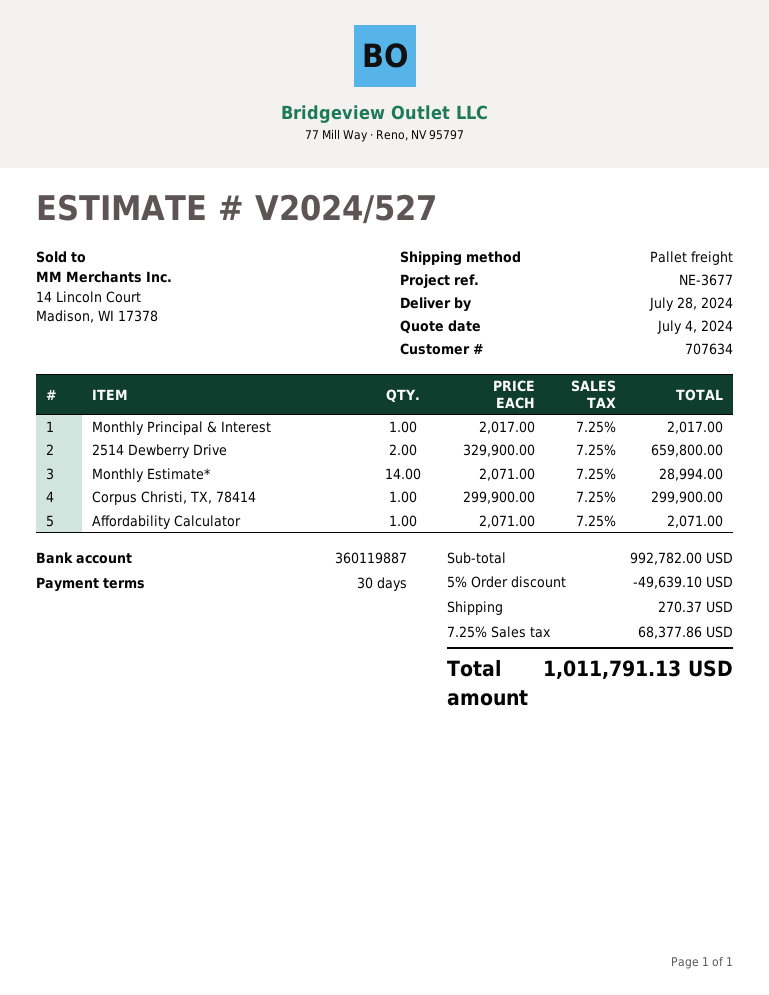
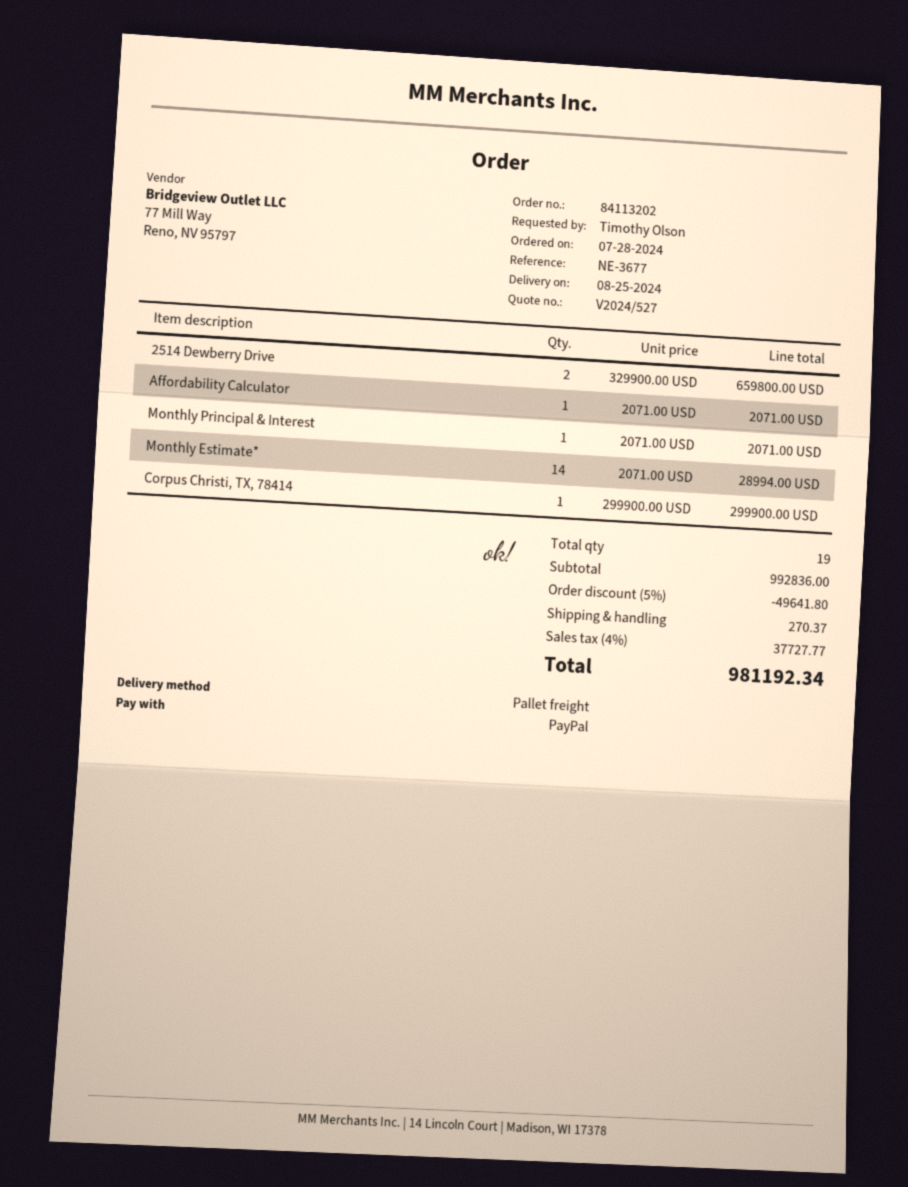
delivery date: 2024-07-28 -> 2024-08-25
Monthly Principal & Interest: 1 x 2017.00 = 2017.00 -> 1 x 2071.00 = 2071.00
subtotal: 992782.00 -> 992836.00
discount: 5% = 49639.10 -> 5% = 49641.80
tax: 7.25% = 68377.86 -> 4% = 37727.77
total: 1011791.13 -> 981192.34

